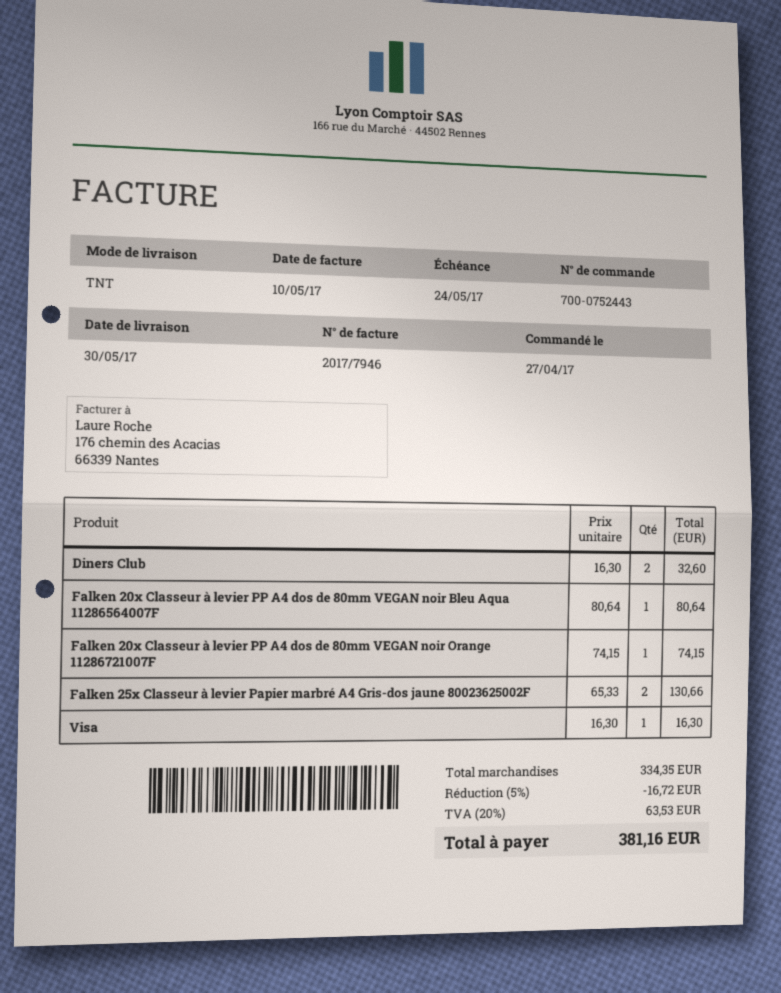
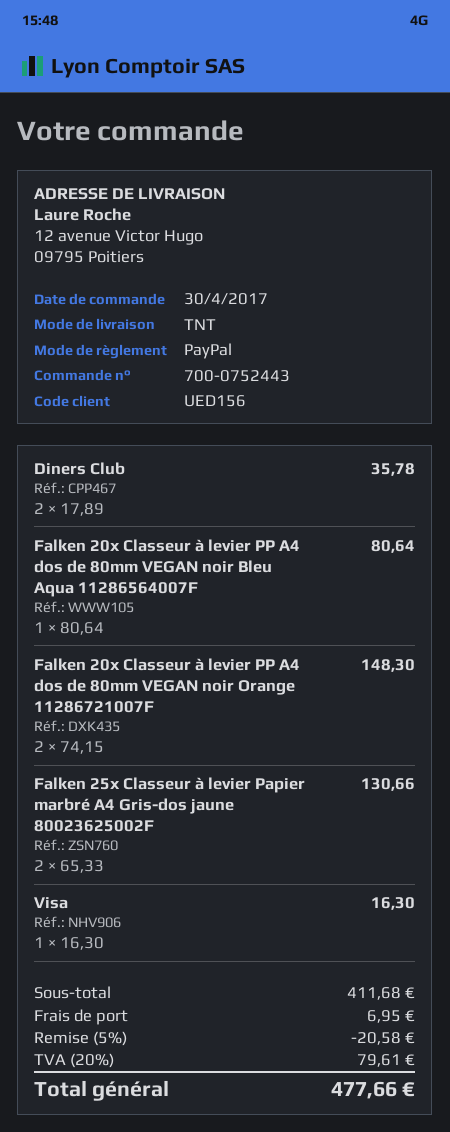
order date: 2017-04-27 -> 2017-04-30
Diners Club: 2 x 16.30 = 32.60 -> 2 x 17.89 = 35.78
Falken 20x Classeur à levier PP A4 dos de 80mm VEGAN noir Orange 11286721007F: 1 x 74.15 = 74.15 -> 2 x 74.15 = 148.30
subtotal: 334.35 -> 411.68
discount: 5% = 16.72 -> 5% = 20.58
shipping: none -> 6.95
tax: 20% = 63.53 -> 20% = 79.61
total: 381.16 -> 477.66

